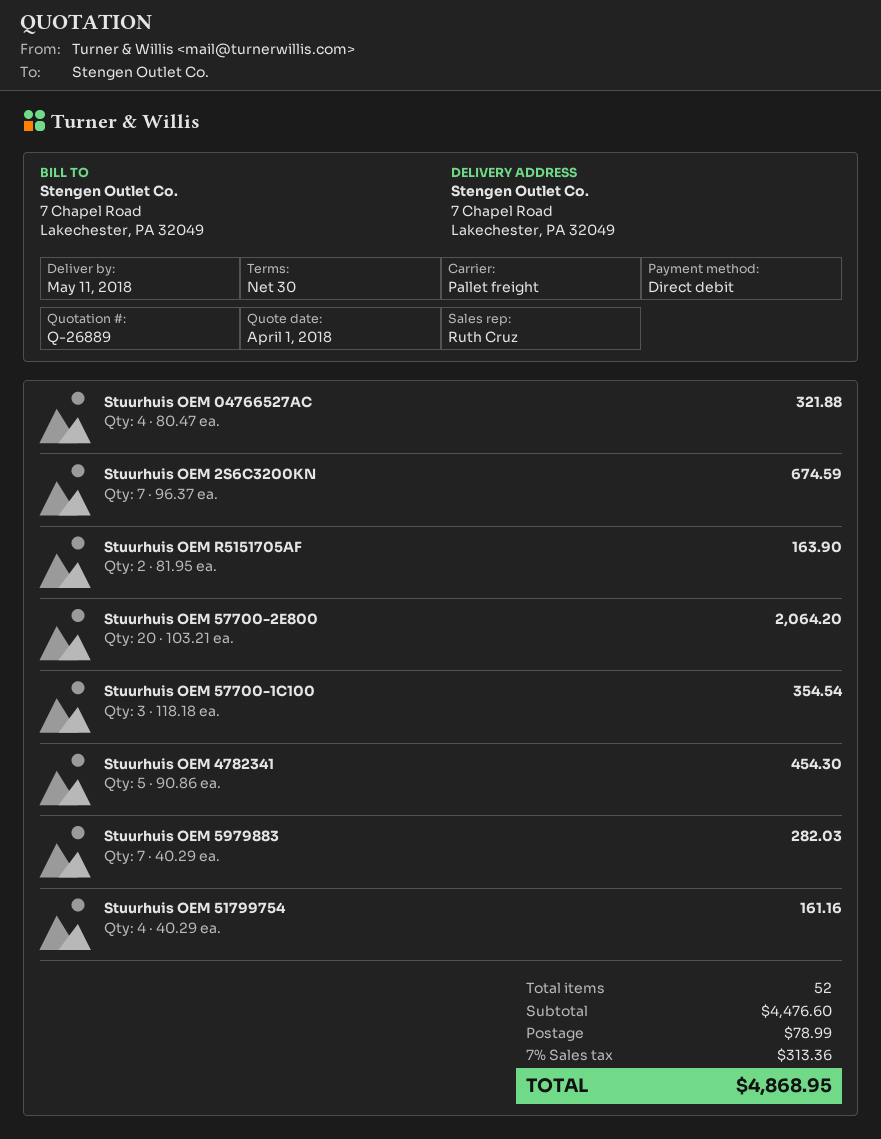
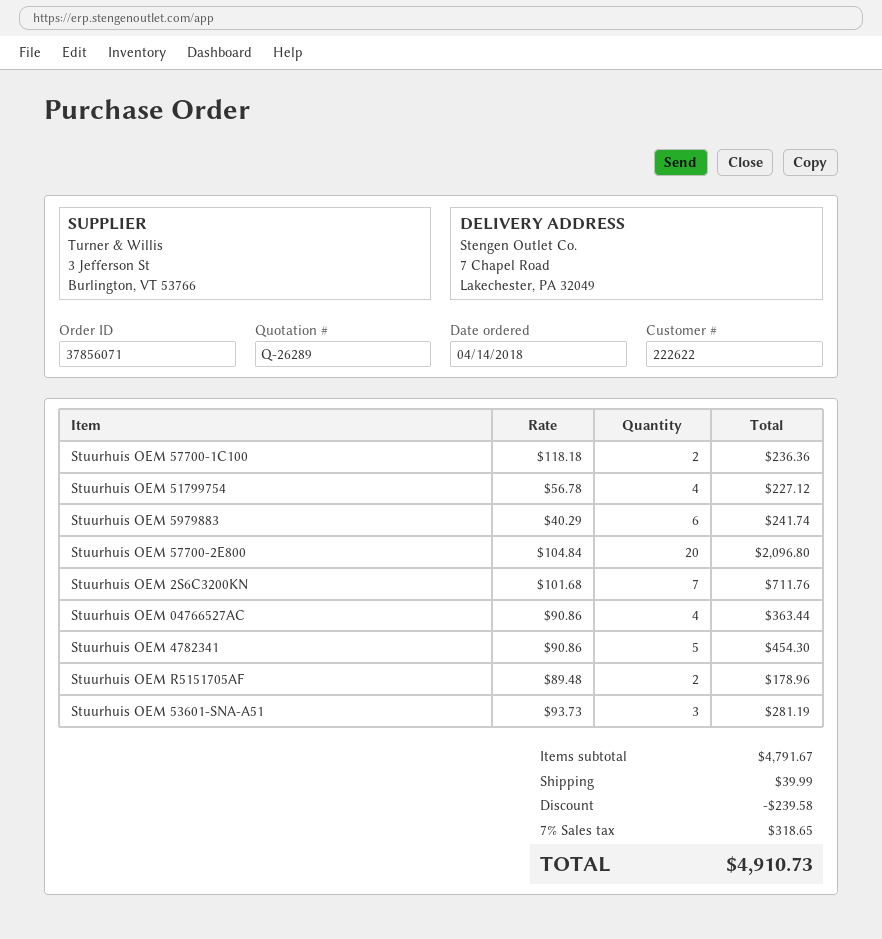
quote number: Q-26889 -> Q-26289
Stuurhuis OEM 04766527AC: 4 x 80.47 = 321.88 -> 4 x 90.86 = 363.44
Stuurhuis OEM 2S6C3200KN: 7 x 96.37 = 674.59 -> 7 x 101.68 = 711.76
Stuurhuis OEM R5151705AF: 2 x 81.95 = 163.90 -> 2 x 89.48 = 178.96
Stuurhuis OEM 57700-2E800: 20 x 103.21 = 2064.20 -> 20 x 104.84 = 2096.80
Stuurhuis OEM 57700-1C100: 3 x 118.18 = 354.54 -> 2 x 118.18 = 236.36
Stuurhuis OEM 5979883: 7 x 40.29 = 282.03 -> 6 x 40.29 = 241.74
Stuurhuis OEM 51799754: 4 x 40.29 = 161.16 -> 4 x 56.78 = 227.12
Stuurhuis OEM 53601-SNA-A51: none -> 3 x 93.73 = 281.19
subtotal: 4476.60 -> 4791.67
discount: none -> 239.58
shipping: 78.99 -> 39.99
tax: 7% = 313.36 -> 7% = 318.65
total: 4868.95 -> 4910.73

